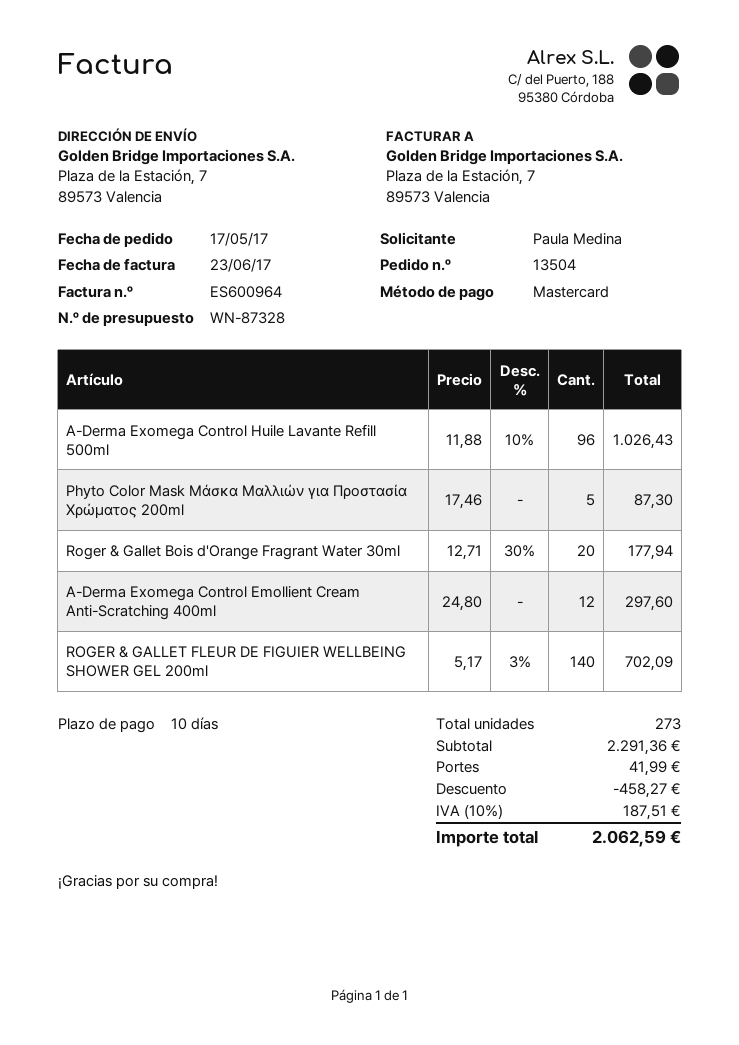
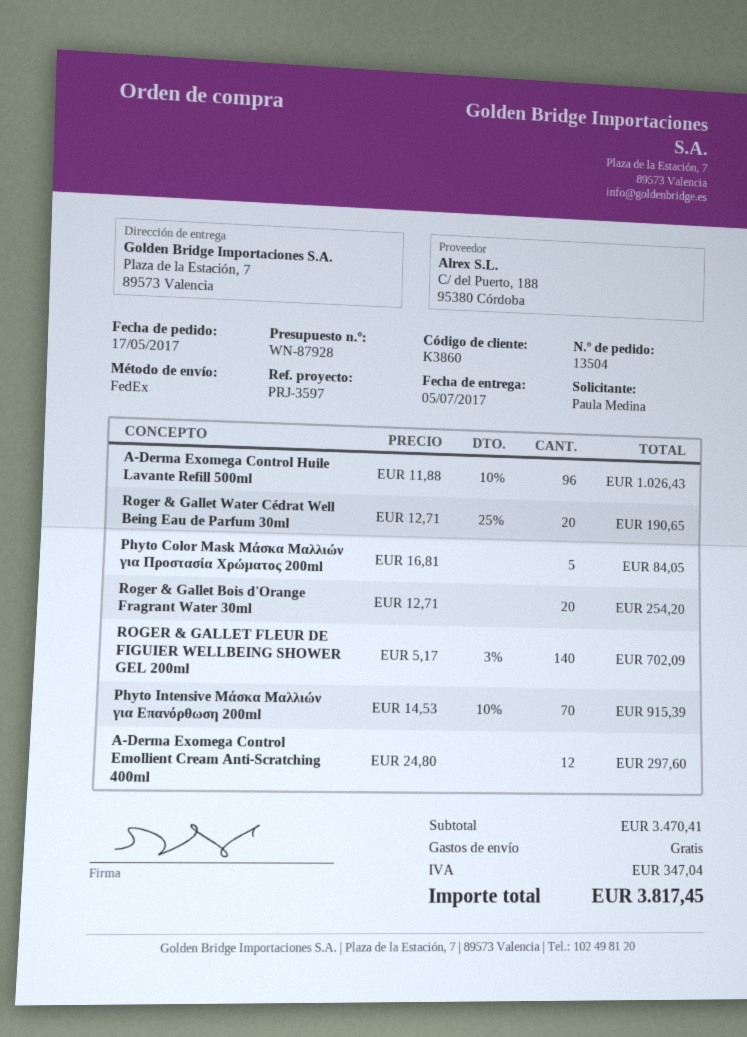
quote number: WN-87328 -> WN-87928
Phyto Color Mask Μάσκα Μαλλιών για Προστασία Χρώματος 200ml: 5 x 17.46 = 87.30 -> 5 x 16.81 = 84.05
Roger & Gallet Bois d'Orange Fragrant Water 30ml: 20 x 12.71 - 30% = 177.94 -> 20 x 12.71 = 254.20
Roger & Gallet Water Cédrat Well Being Eau de Parfum 30ml: none -> 20 x 12.71 - 25% = 190.65
Phyto Intensive Μάσκα Μαλλιών για Επανόρθωση 200ml: none -> 70 x 14.53 - 10% = 915.39
subtotal: 2291.36 -> 3470.41
discount: 458.27 -> none
shipping: 41.99 -> 0.00
tax: 187.51 -> 347.04
total: 2062.59 -> 3817.45

